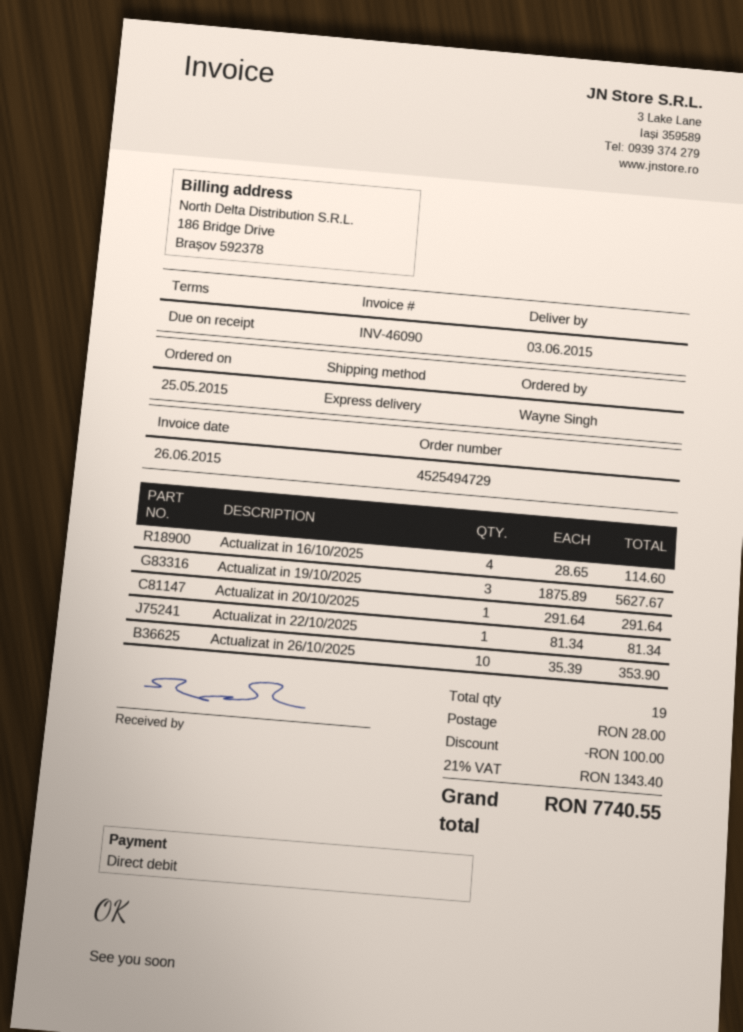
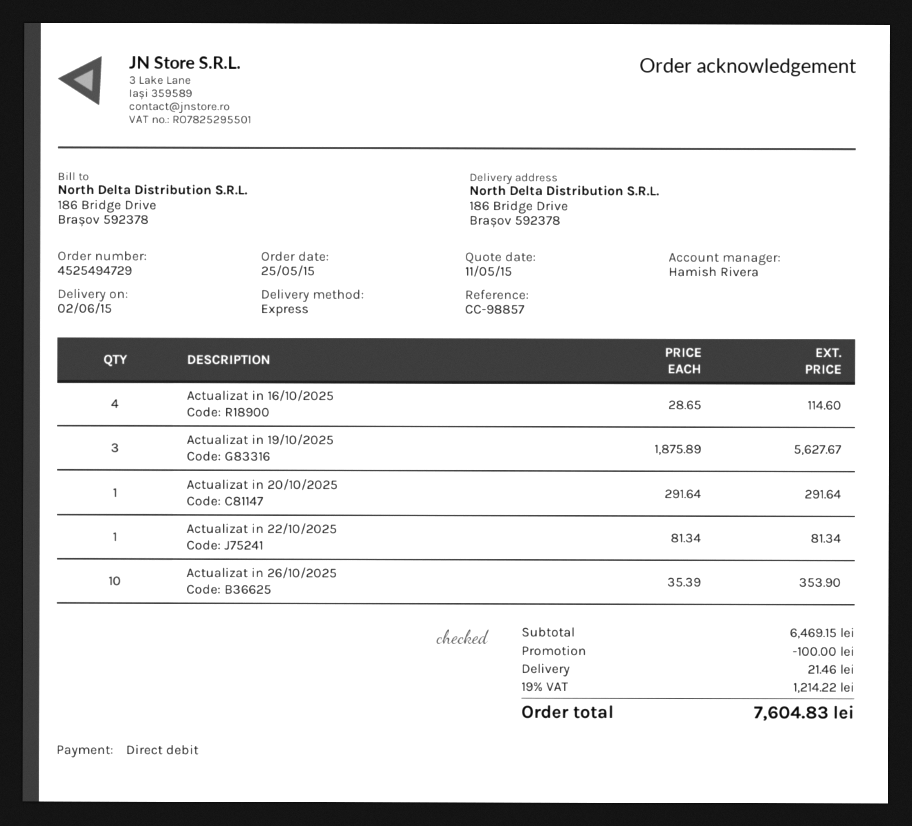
delivery date: 2015-06-03 -> 2015-06-02
shipping: 28.00 -> 21.46
tax: 21% = 1343.40 -> 19% = 1214.22
total: 7740.55 -> 7604.83

